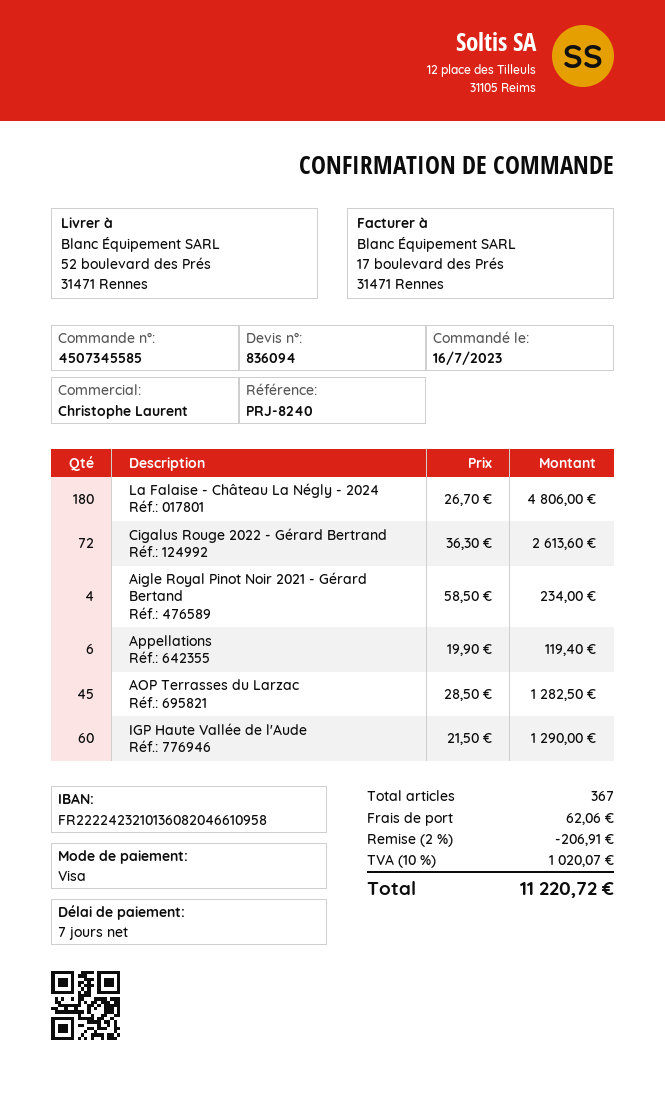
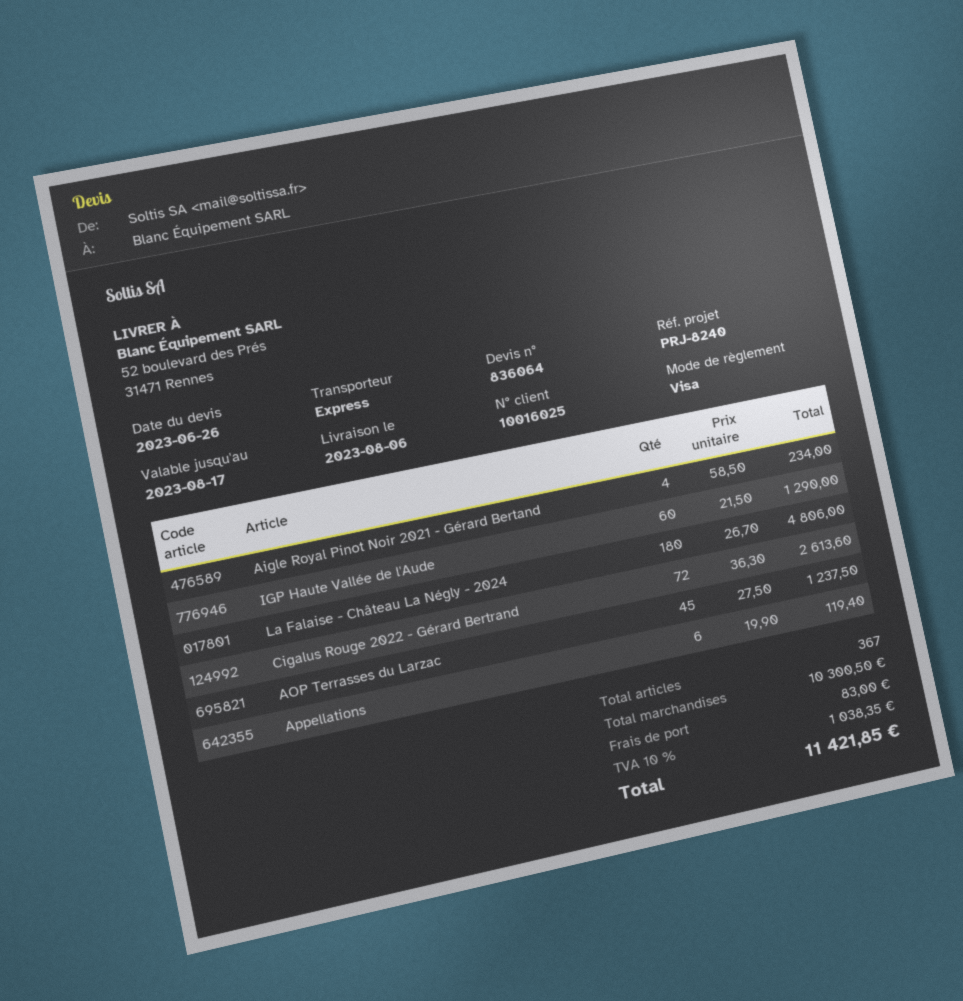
quote number: 836094 -> 836064
AOP Terrasses du Larzac: 45 x 28.50 = 1282.50 -> 45 x 27.50 = 1237.50
discount: 2% = 206.91 -> none
shipping: 62.06 -> 83.00
tax: 10% = 1020.07 -> 10% = 1038.35
total: 11220.72 -> 11421.85

